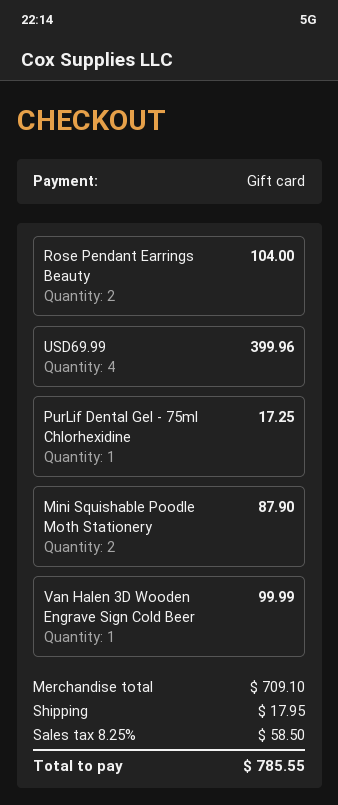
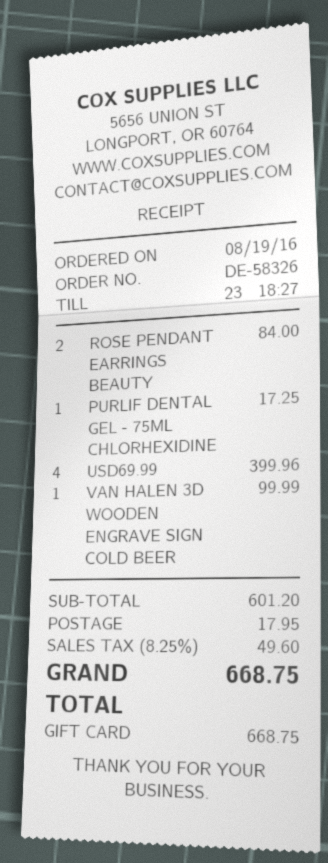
Rose Pendant Earrings Beauty: 2 for 104.00 -> 2 for 84.00
Mini Squishable Poodle Moth Stationery: 2 for 87.90 -> none
subtotal: 709.10 -> 601.20
tax: 8.25% = 58.50 -> 8.25% = 49.60
total: 785.55 -> 668.75

